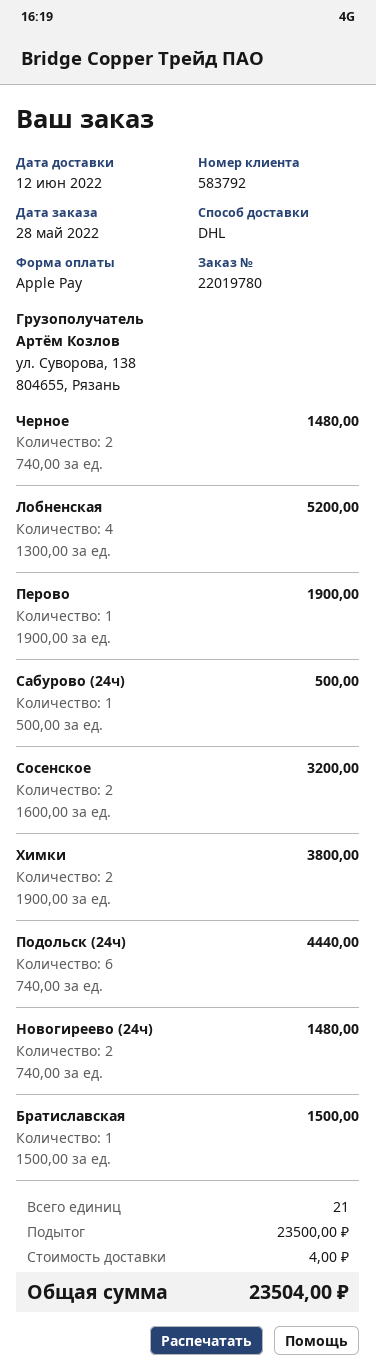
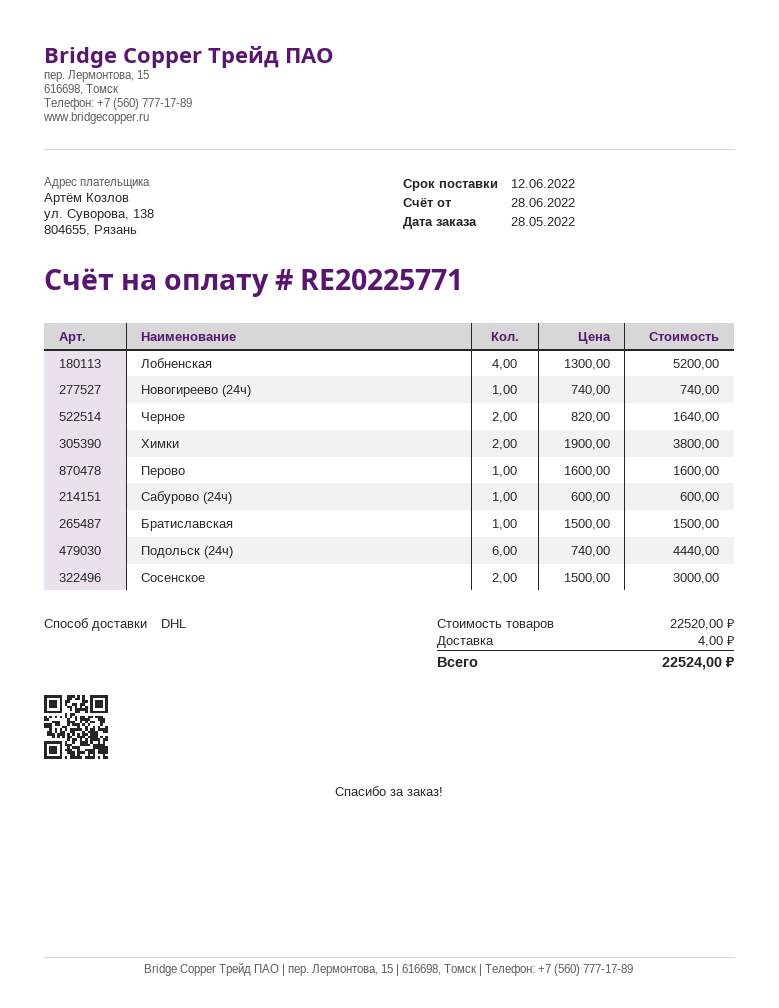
Черное: 2 x 740.00 = 1480.00 -> 2 x 820.00 = 1640.00
Перово: 1 x 1900.00 = 1900.00 -> 1 x 1600.00 = 1600.00
Сабурово (24ч): 1 x 500.00 = 500.00 -> 1 x 600.00 = 600.00
Сосенское: 2 x 1600.00 = 3200.00 -> 2 x 1500.00 = 3000.00
Новогиреево (24ч): 2 x 740.00 = 1480.00 -> 1 x 740.00 = 740.00
subtotal: 23500.00 -> 22520.00
total: 23504.00 -> 22524.00

